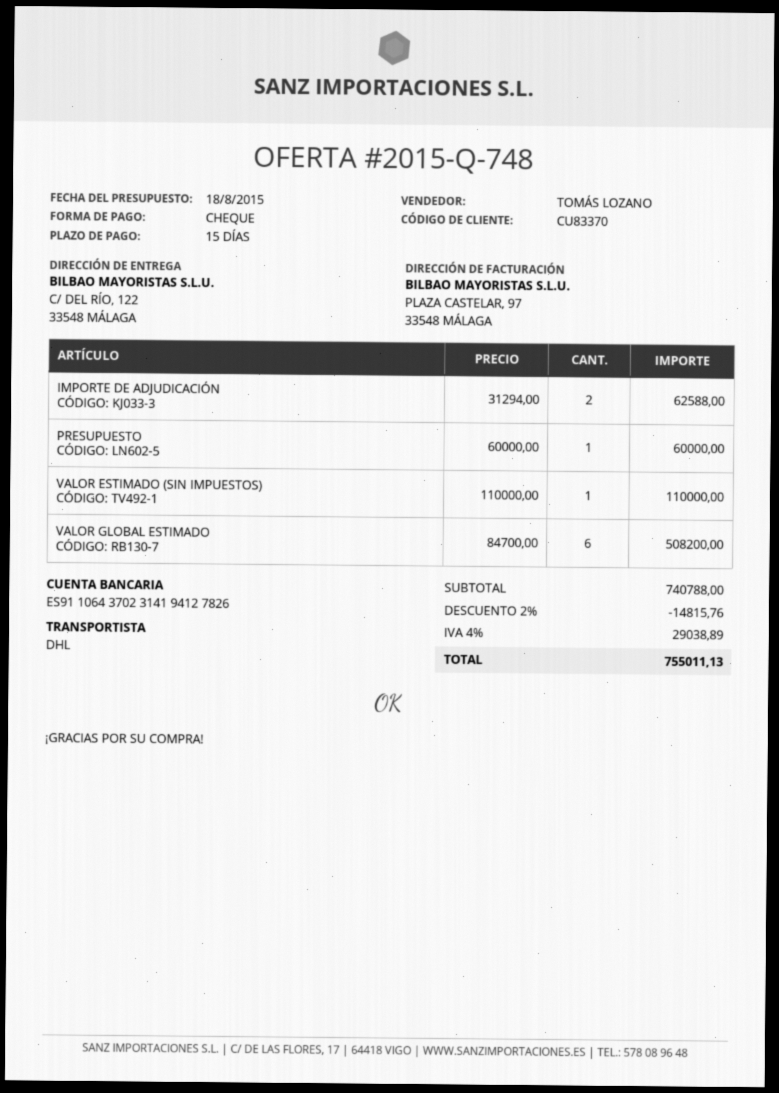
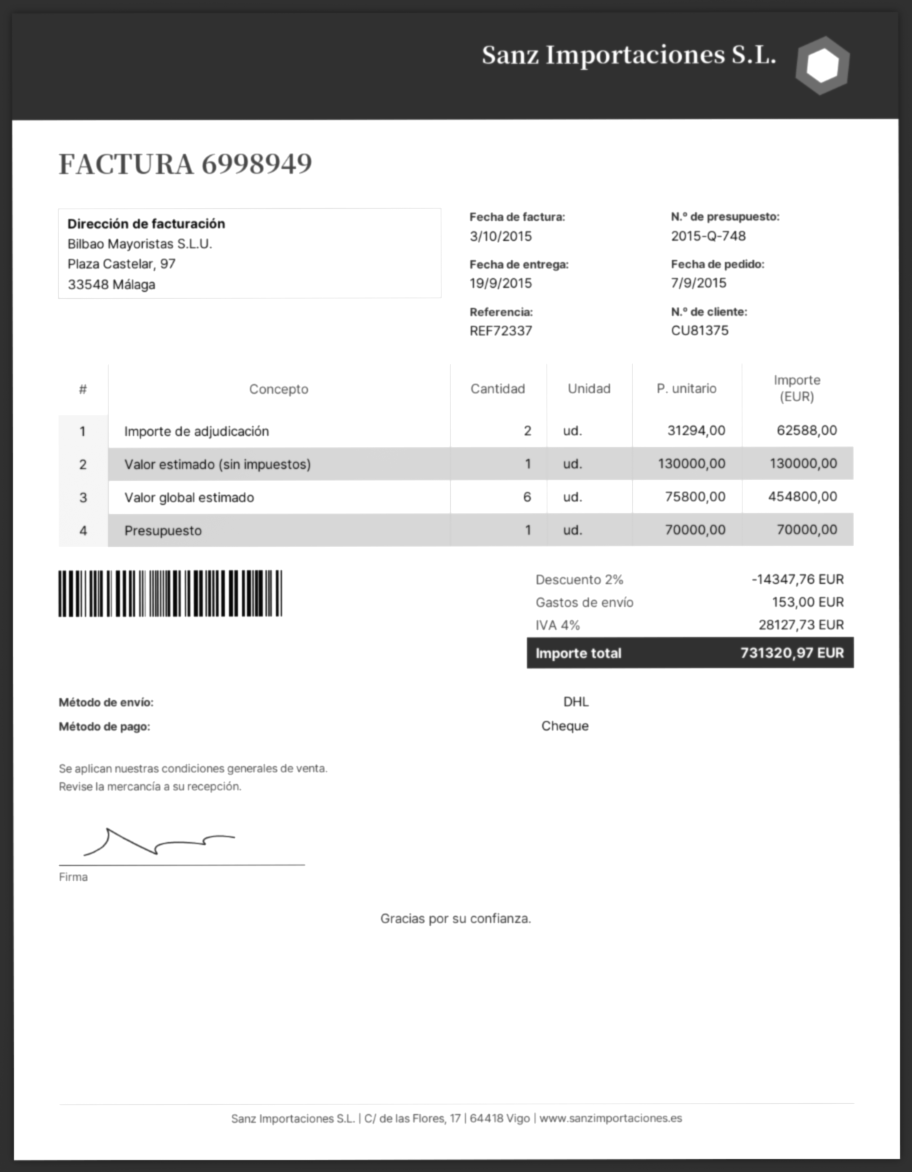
customer number: CU83370 -> CU81375
PRESUPUESTO: 1 x 60000.00 = 60000.00 -> 1 x 70000.00 = 70000.00
VALOR ESTIMADO (SIN IMPUESTOS): 1 x 110000.00 = 110000.00 -> 1 x 130000.00 = 130000.00
VALOR GLOBAL ESTIMADO: 6 x 84700.00 = 508200.00 -> 6 x 75800.00 = 454800.00
discount: 2% = 14815.76 -> 2% = 14347.76
shipping: none -> 153.00
tax: 4% = 29038.89 -> 4% = 28127.73
total: 755011.13 -> 731320.97

